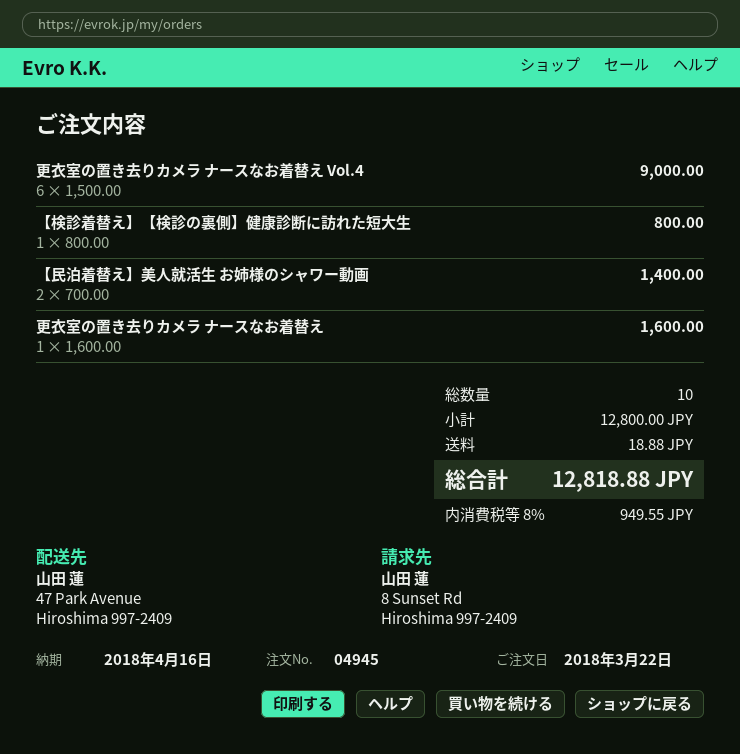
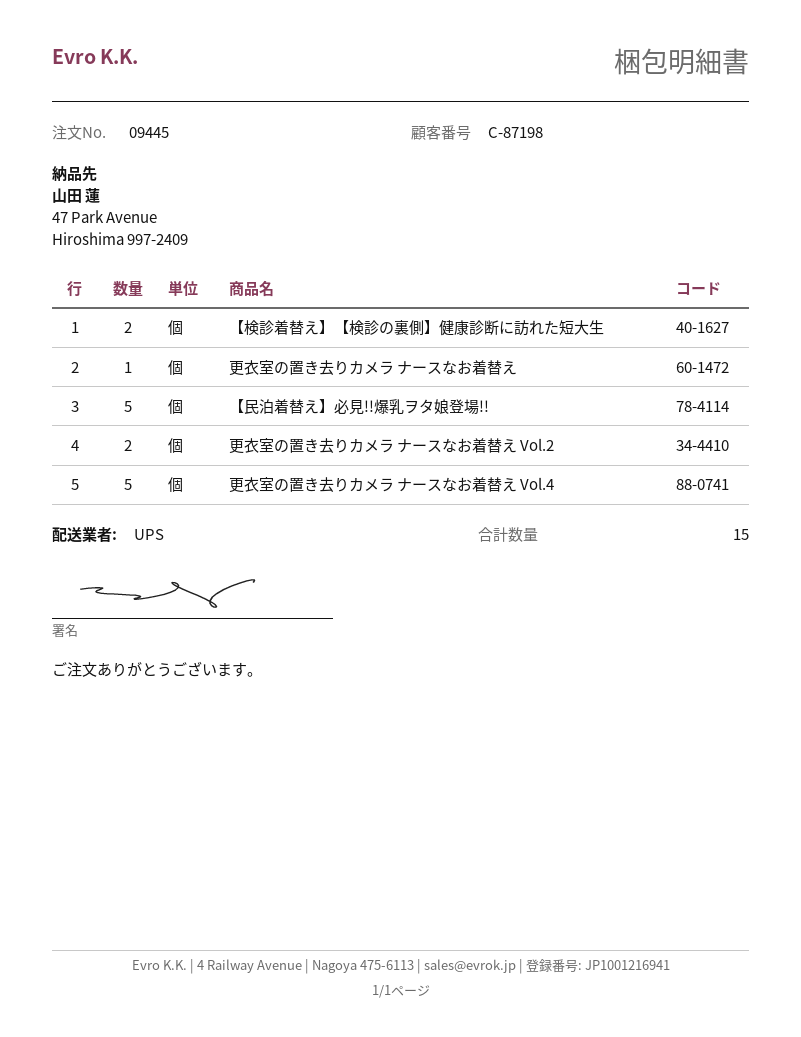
order number: 04945 -> 09445
更衣室の置き去りカメラ ナースなお着替え Vol.4: 6 -> 5
【検診着替え】【検診の裏側】健康診断に訪れた短大生: 1 -> 2
【民泊着替え】美人就活生 お姉様のシャワー動画: 2 -> none
【民泊着替え】必見!!爆乳ヲタ娘登場!!: none -> 5
更衣室の置き去りカメラ ナースなお着替え Vol.2: none -> 2
total quantity: 10 -> 15

